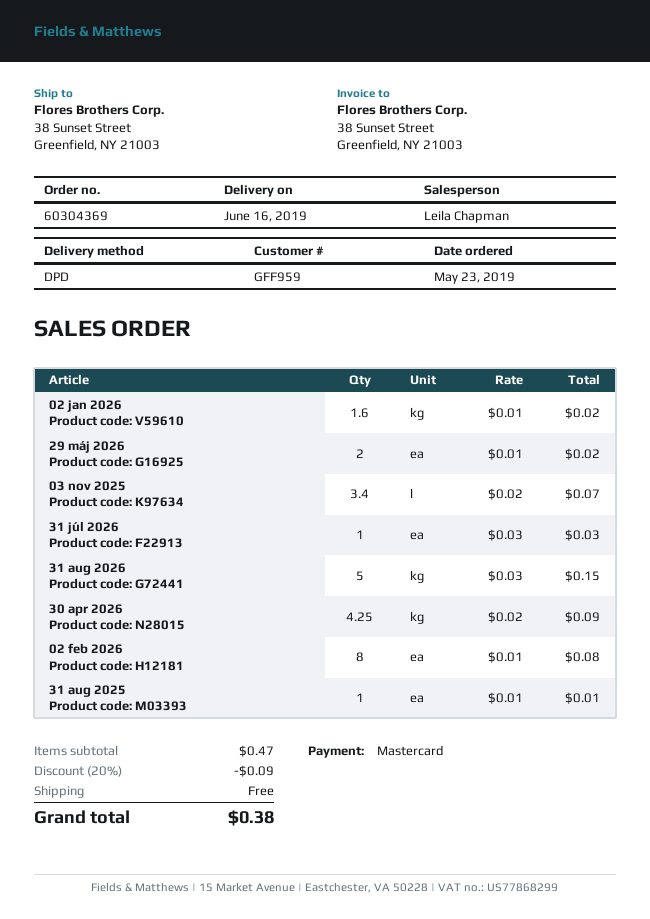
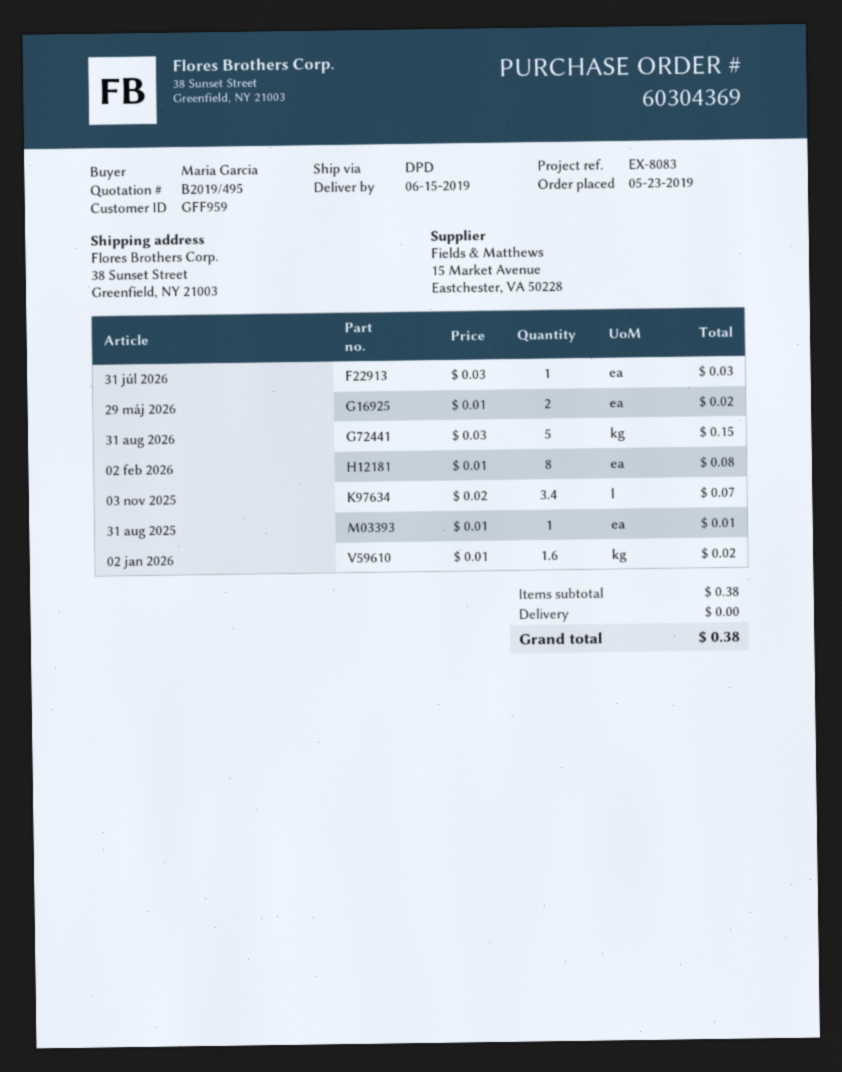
delivery date: 2019-06-16 -> 2019-06-15
30 apr 2026: 4.25 x 0.02 = 0.09 -> none
subtotal: 0.47 -> 0.38
discount: 20% = 0.09 -> none

